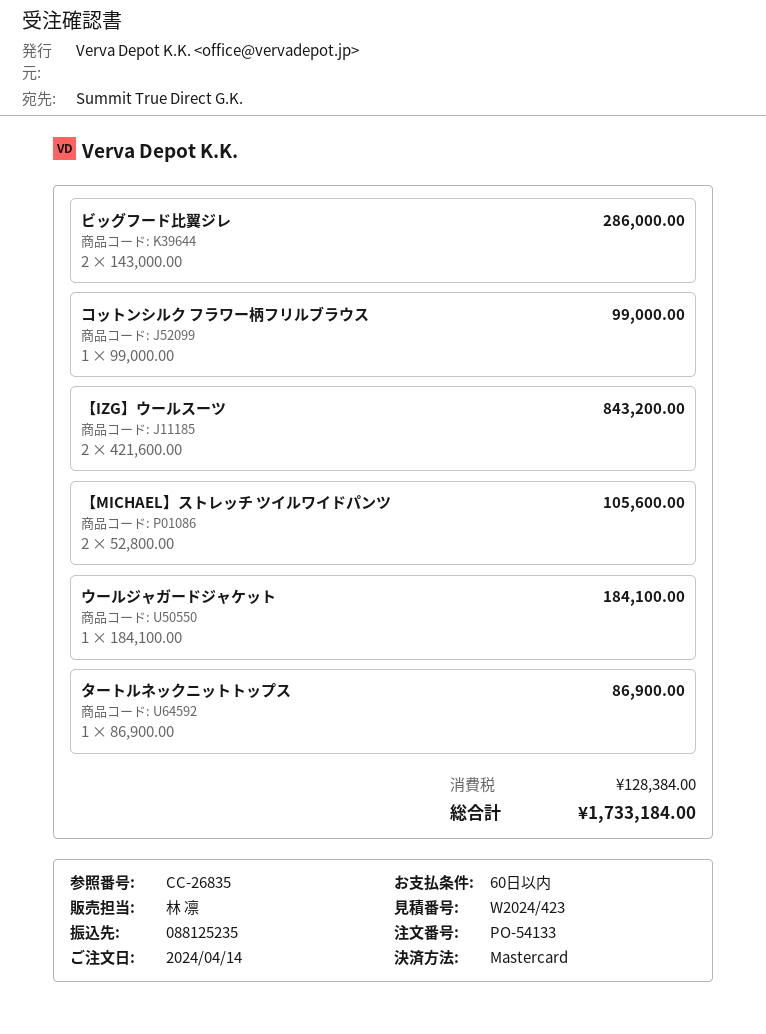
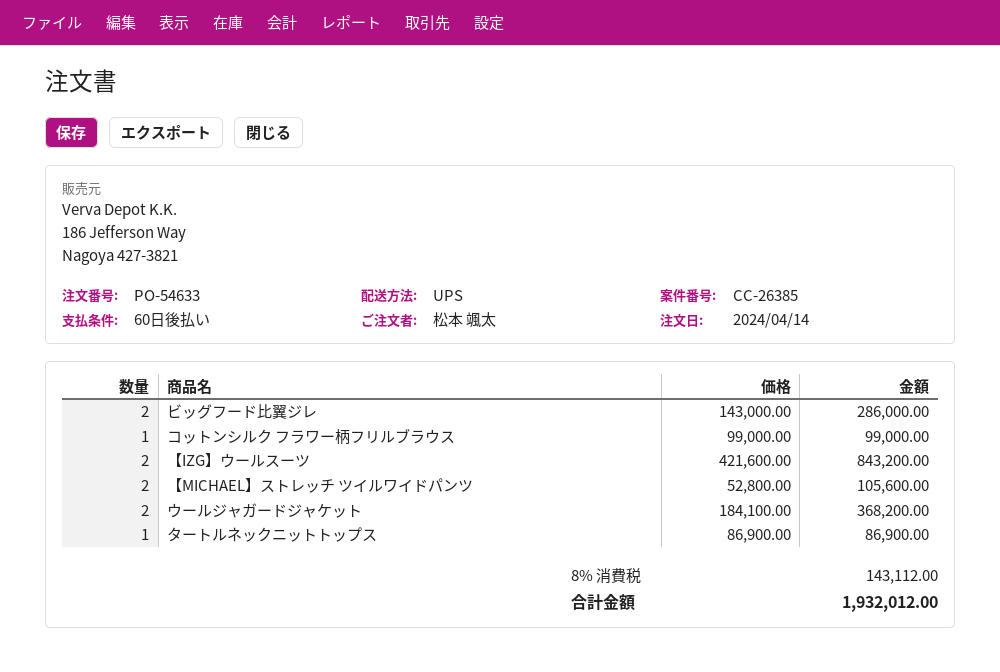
order number: PO-54133 -> PO-54633
reference: CC-26835 -> CC-26385
ウールジャガードジャケット: 1 x 184100.00 = 184100.00 -> 2 x 184100.00 = 368200.00
tax: 128384.00 -> 143112.00
total: 1733184.00 -> 1932012.00

